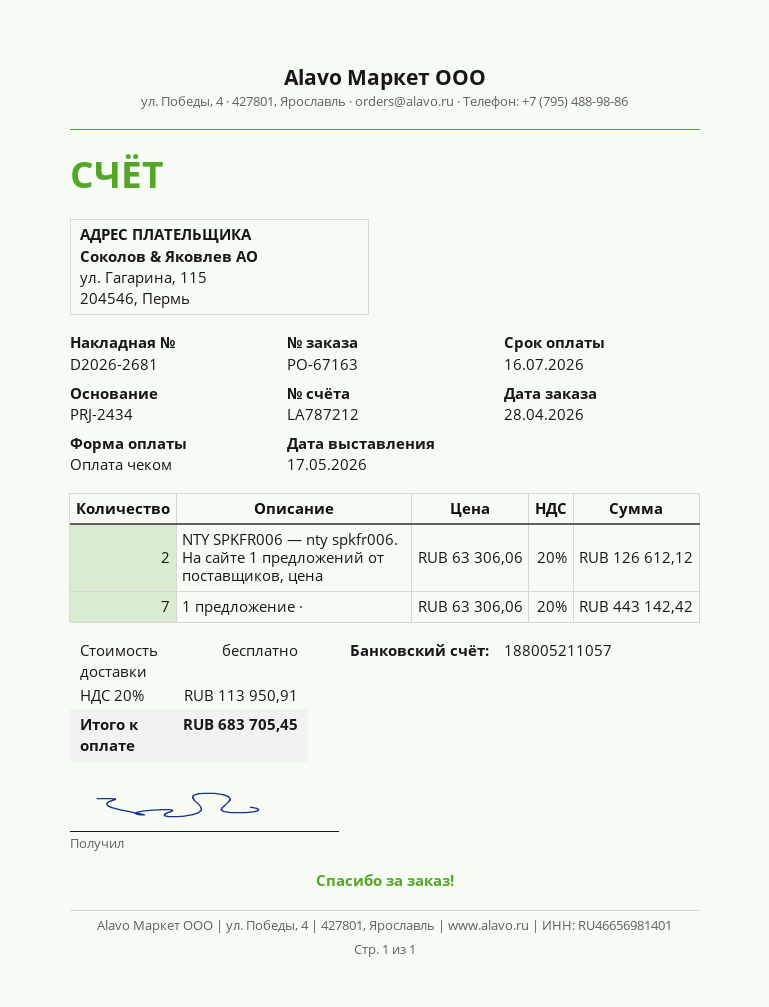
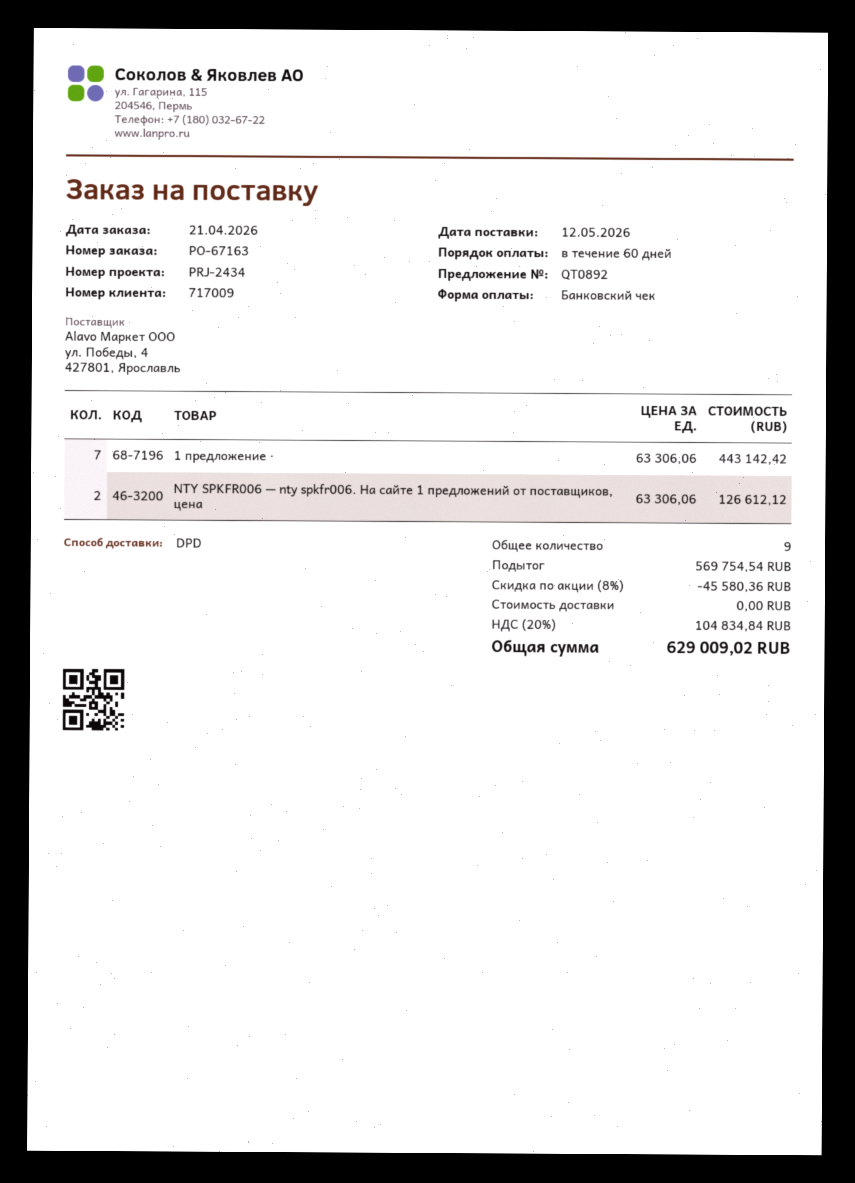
order date: 2026-04-28 -> 2026-04-21
discount: none -> 8% = 45580.36
tax: 20% = 113950.91 -> 20% = 104834.84
total: 683705.45 -> 629009.02

